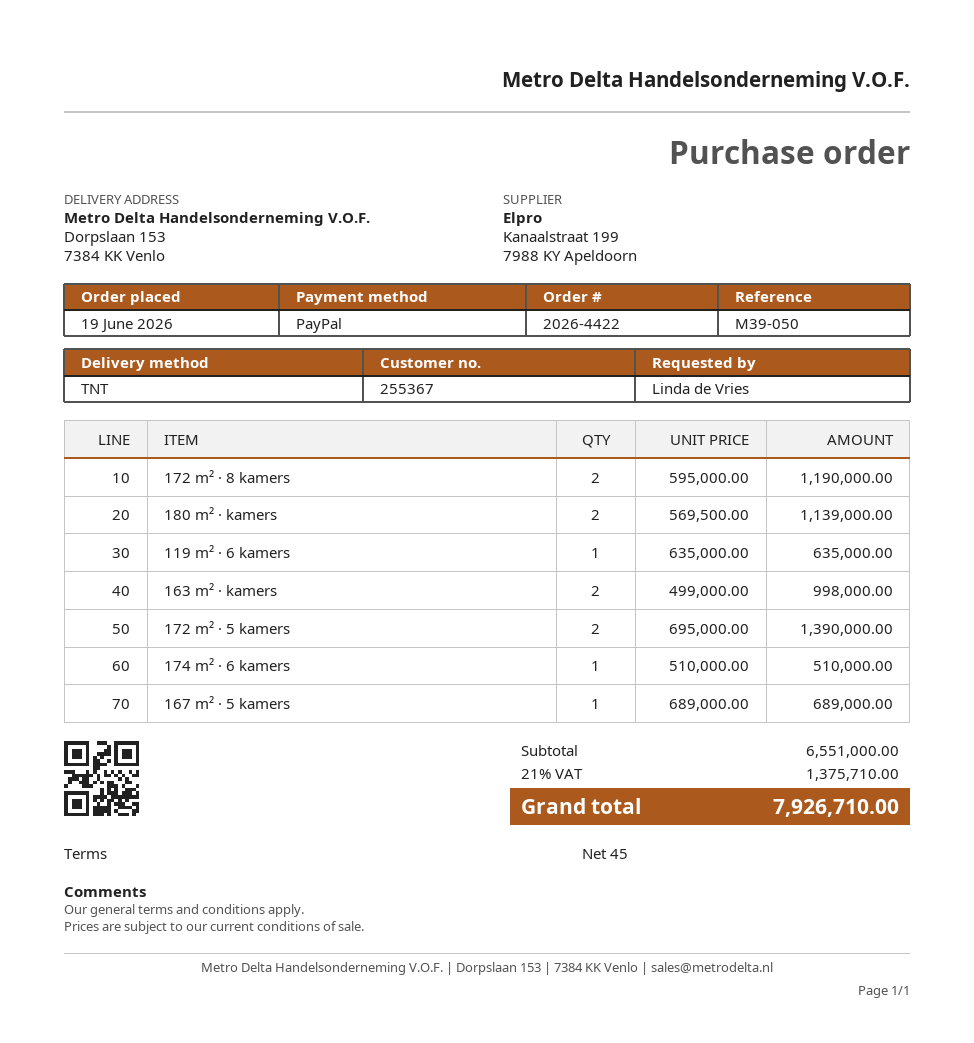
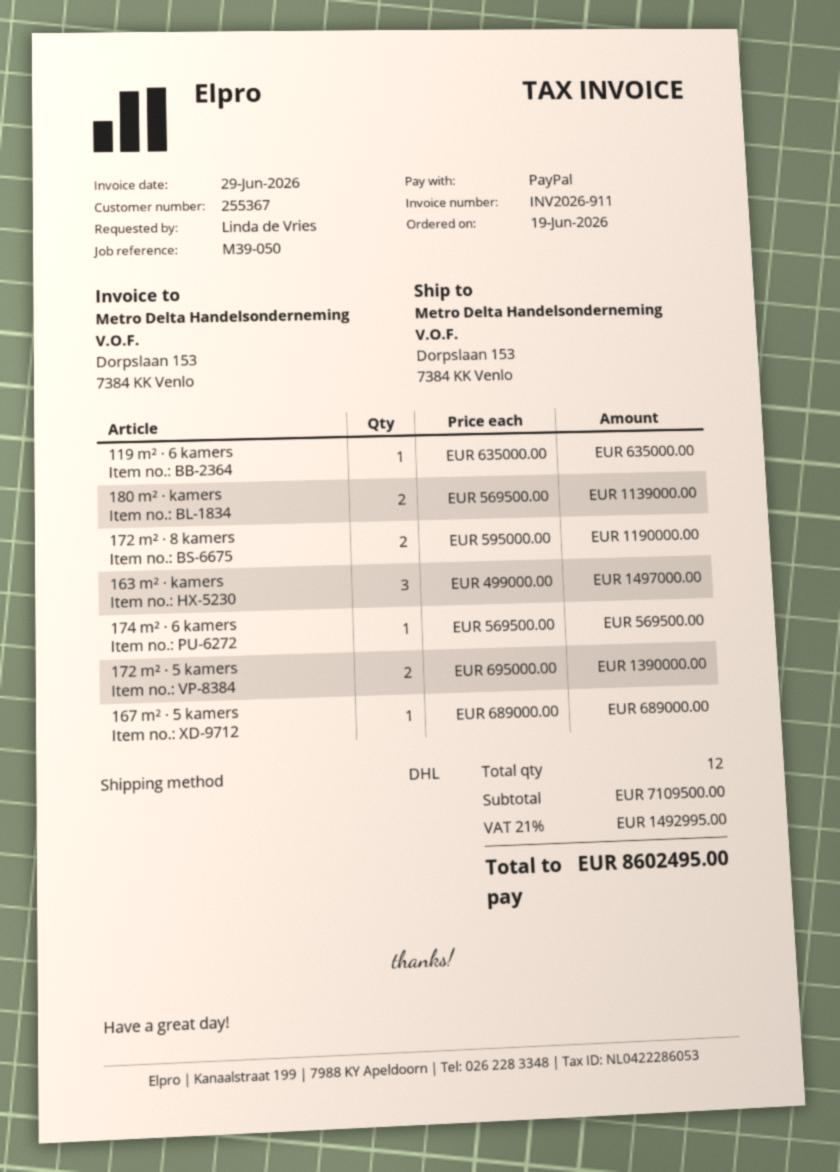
shipping method: TNT -> DHL
163 m² · kamers: 2 x 499000.00 = 998000.00 -> 3 x 499000.00 = 1497000.00
174 m² · 6 kamers: 1 x 510000.00 = 510000.00 -> 1 x 569500.00 = 569500.00
subtotal: 6551000.00 -> 7109500.00
tax: 21% = 1375710.00 -> 21% = 1492995.00
total: 7926710.00 -> 8602495.00

